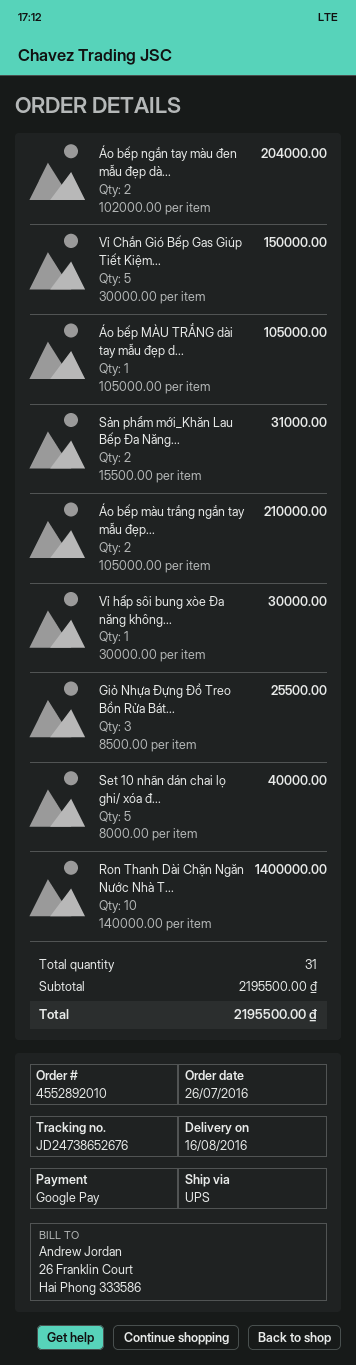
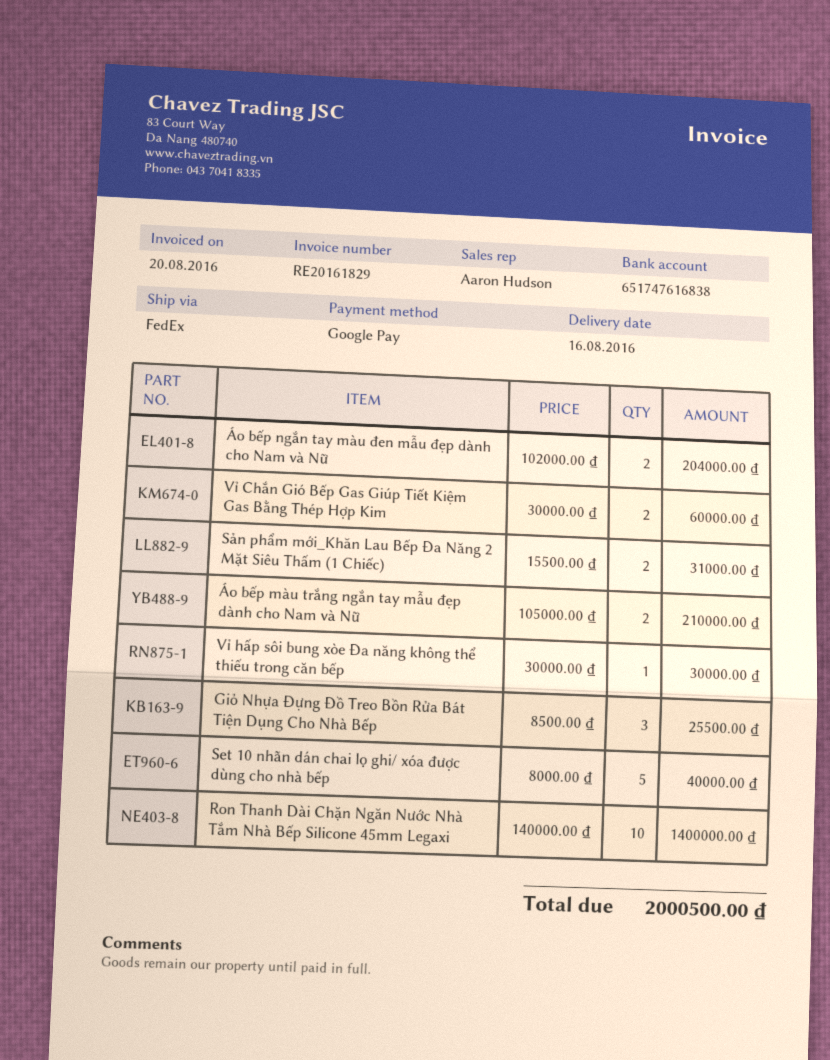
shipping method: UPS -> FedEx
Vỉ Chắn Gió Bếp Gas Giúp Tiết Kiệm...: 5 x 30000.00 = 150000.00 -> 2 x 30000.00 = 60000.00
Áo bếp MÀU TRẮNG dài tay mẫu đẹp d...: 1 x 105000.00 = 105000.00 -> none
total: 2195500.00 -> 2000500.00

